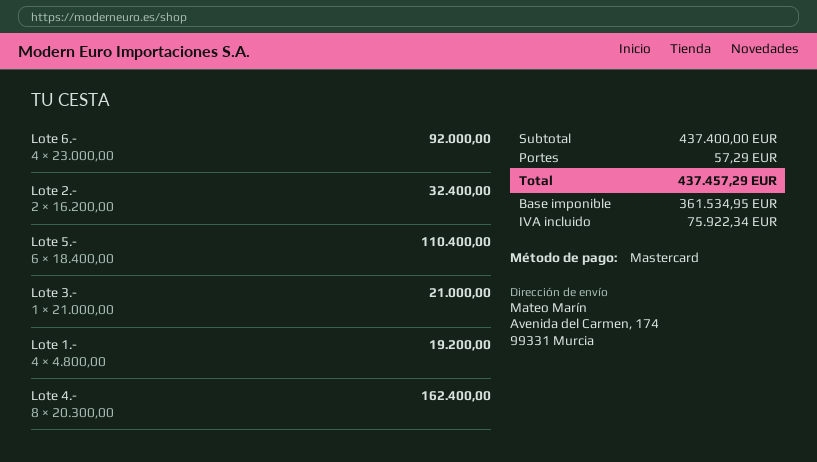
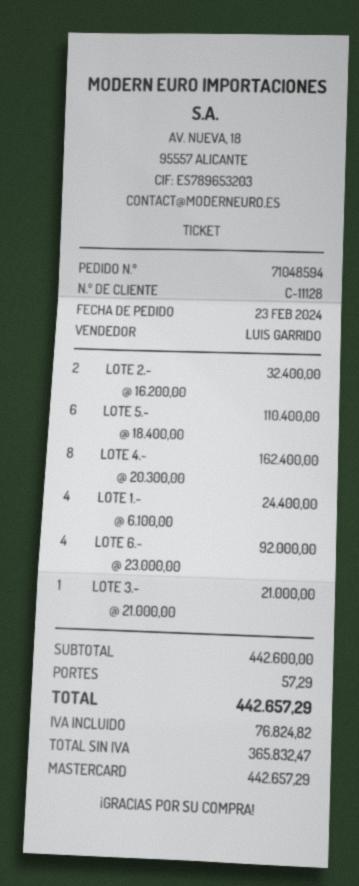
Lote 1.-: 4 x 4800.00 = 19200.00 -> 4 x 6100.00 = 24400.00
subtotal: 437400.00 -> 442600.00
net: 361534.95 -> 365832.47
tax: 75922.34 -> 76824.82
total: 437457.29 -> 442657.29

